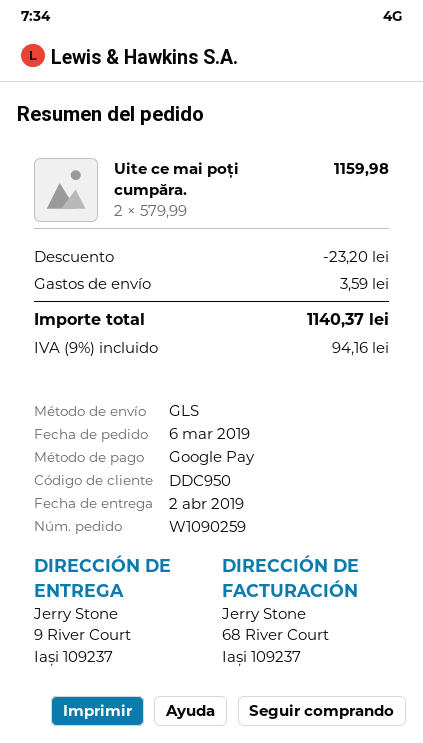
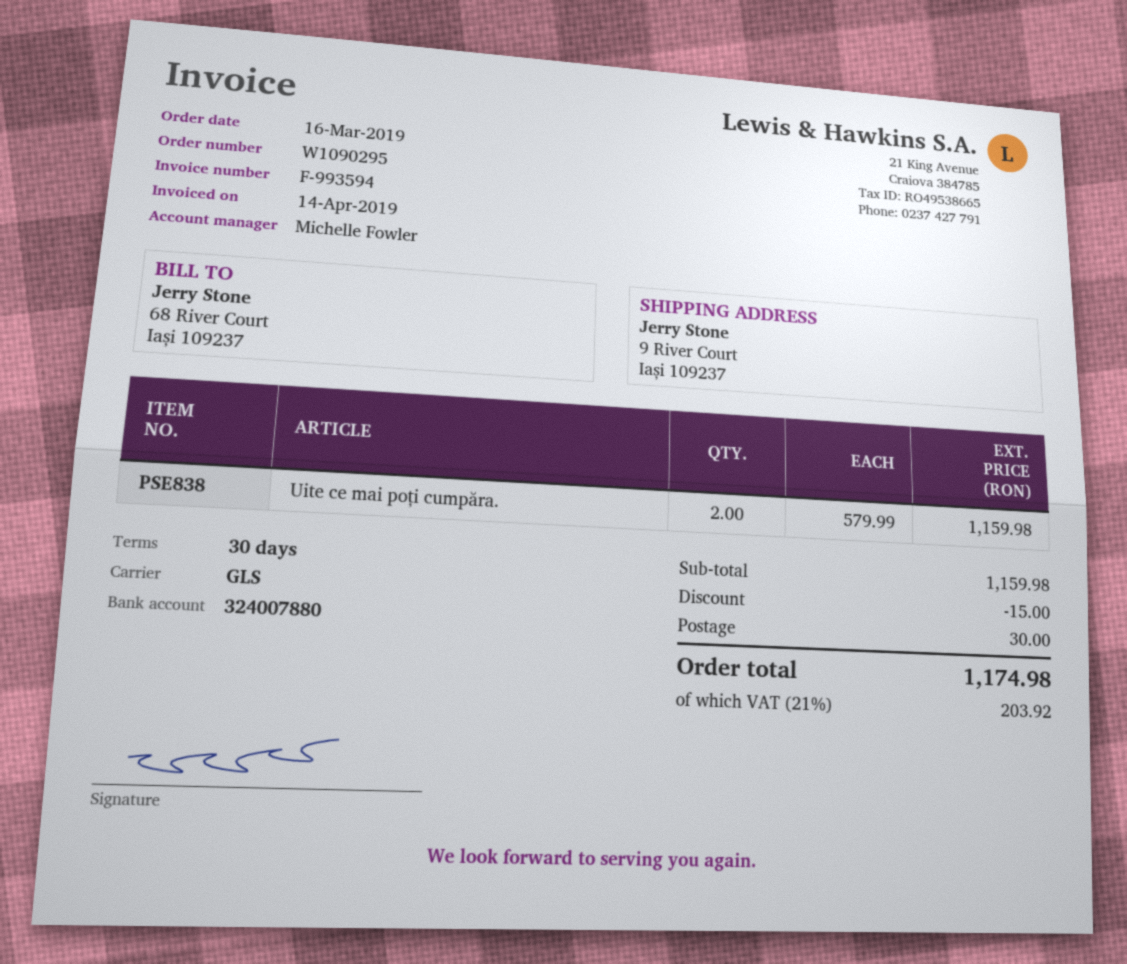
order number: W1090259 -> W1090295
order date: 2019-03-06 -> 2019-03-16
discount: 23.20 -> 15.00
shipping: 3.59 -> 30.00
tax: 9% = 94.16 -> 21% = 203.92
total: 1140.37 -> 1174.98

